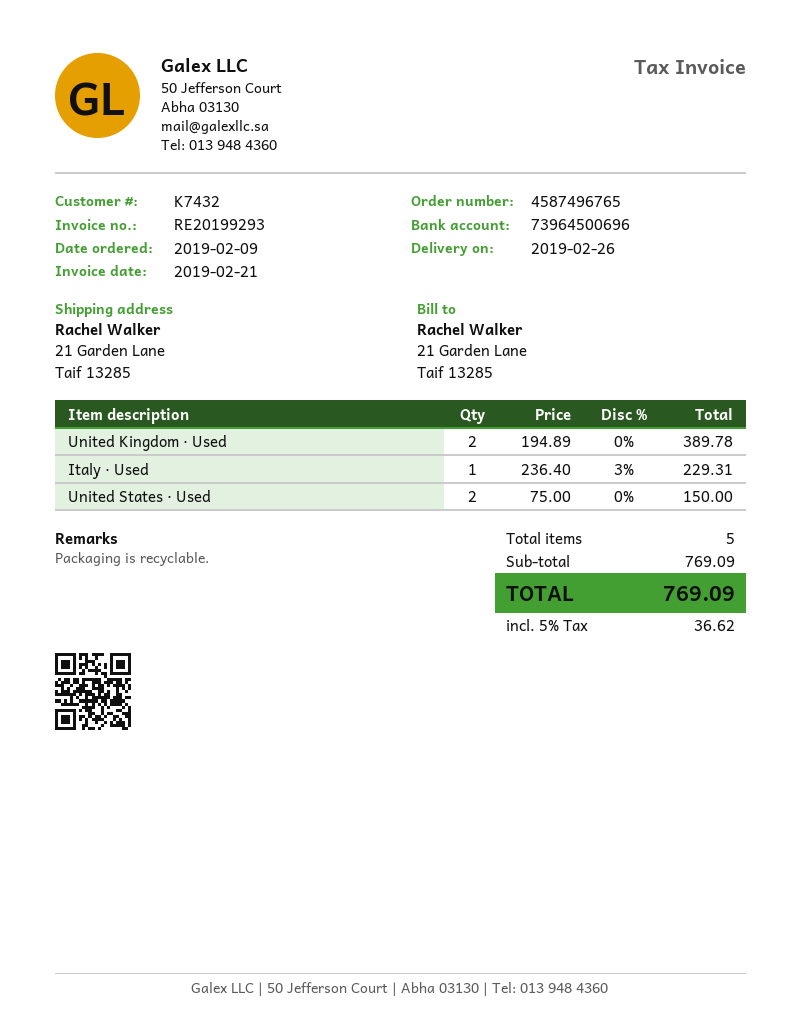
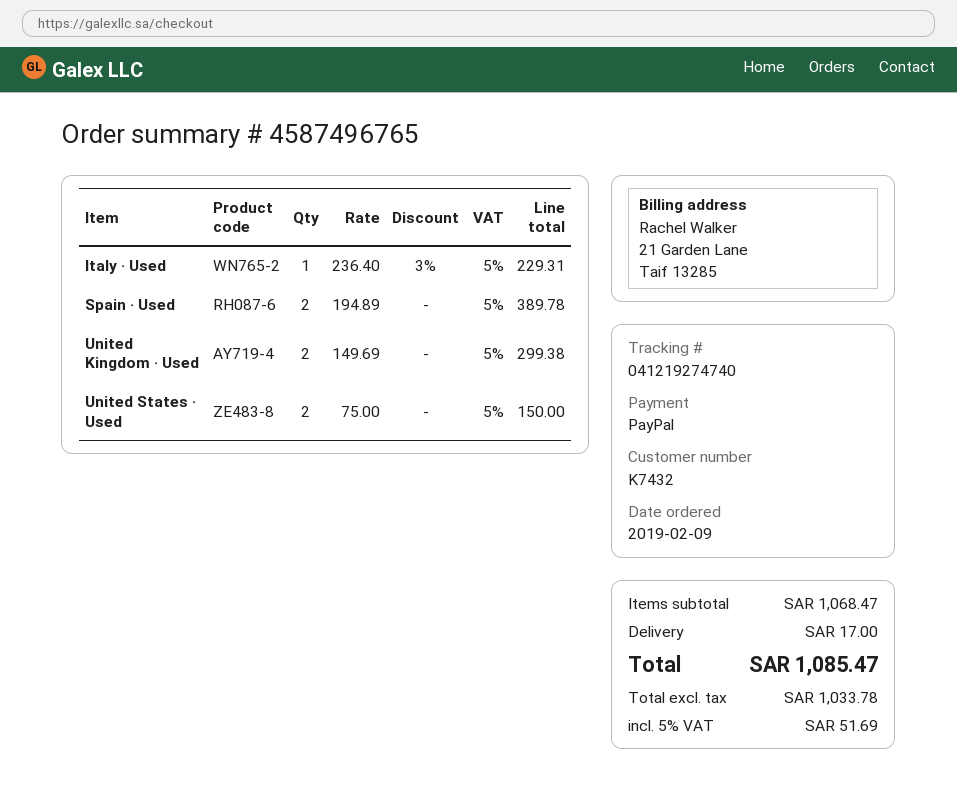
United Kingdom · Used: 2 x 194.89 = 389.78 -> 2 x 149.69 = 299.38
Spain · Used: none -> 2 x 194.89 = 389.78
subtotal: 769.09 -> 1068.47
shipping: none -> 17.00
tax: 5% = 36.62 -> 5% = 51.69
total: 769.09 -> 1085.47

